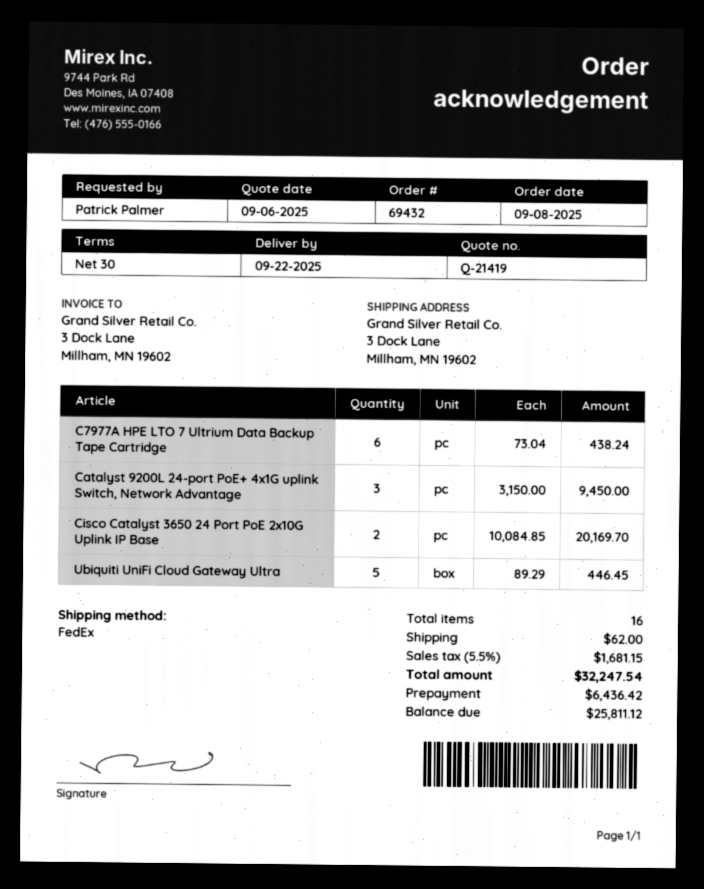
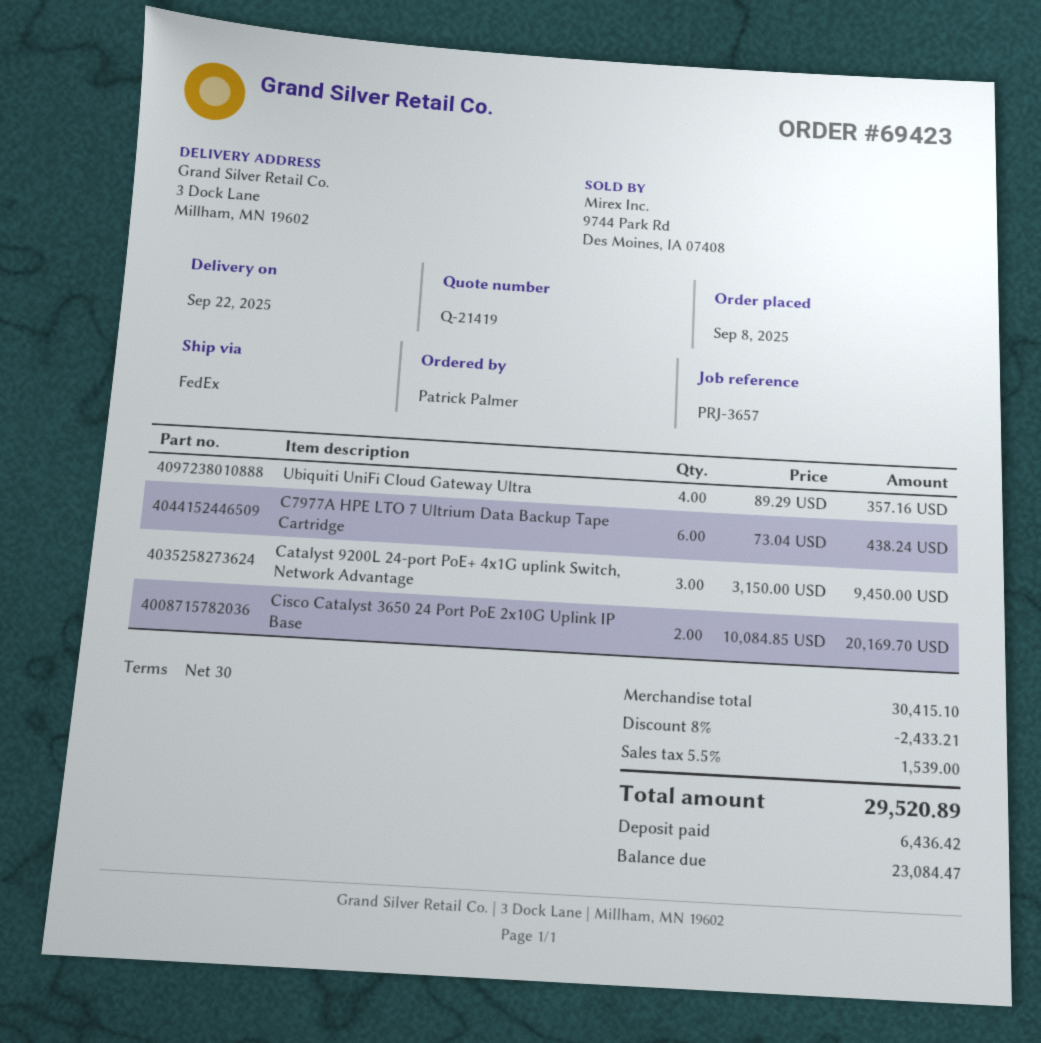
order number: 69432 -> 69423
Ubiquiti UniFi Cloud Gateway Ultra: 5 x 89.29 = 446.45 -> 4 x 89.29 = 357.16
discount: none -> 8% = 2433.21
shipping: 62.00 -> none
tax: 5.5% = 1681.15 -> 5.5% = 1539.00
total: 32247.54 -> 29520.89
balance: 25811.12 -> 23084.47

